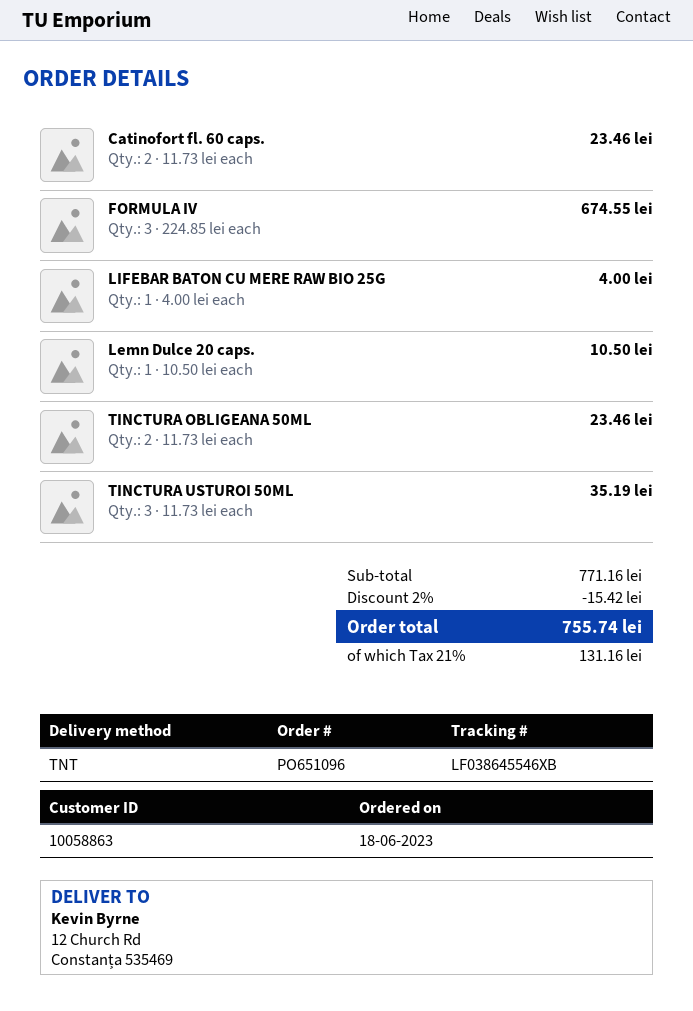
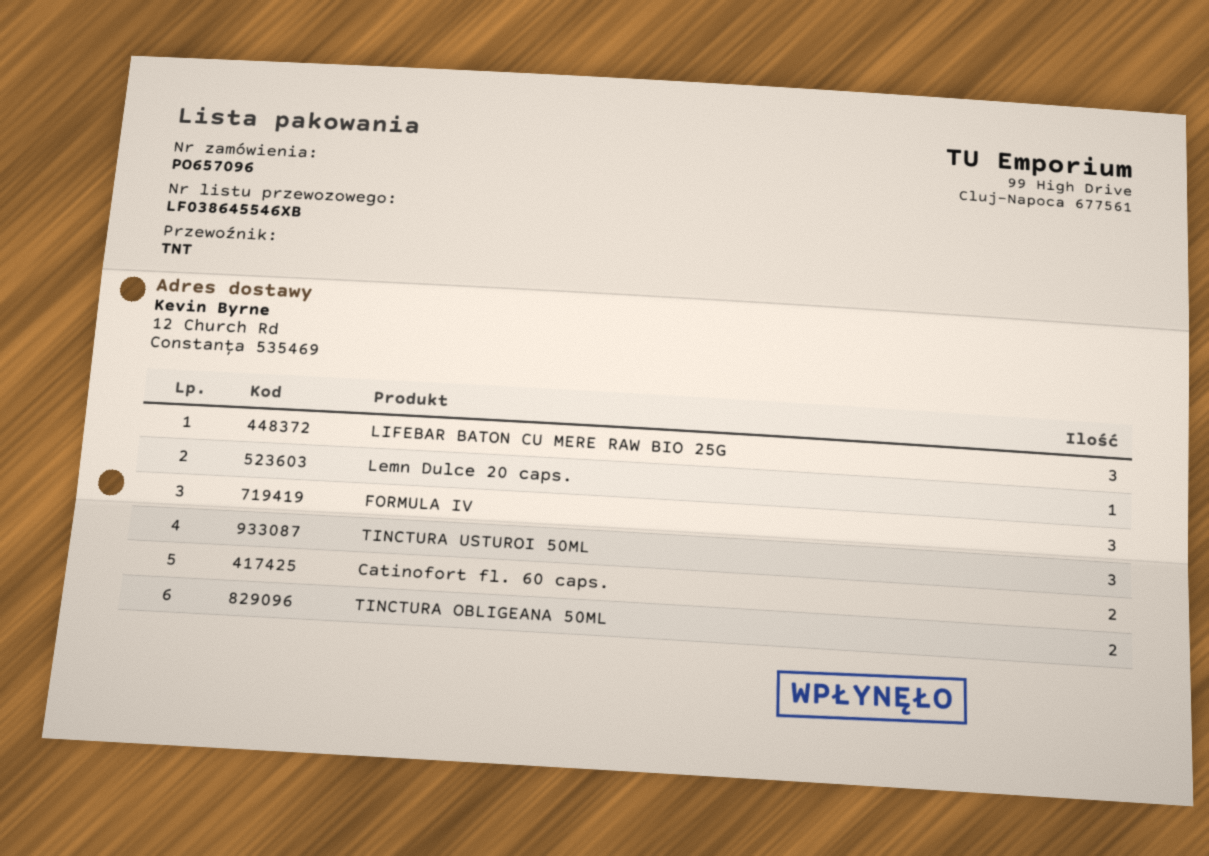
order number: PO651096 -> PO657096
LIFEBAR BATON CU MERE RAW BIO 25G: 1 -> 3

